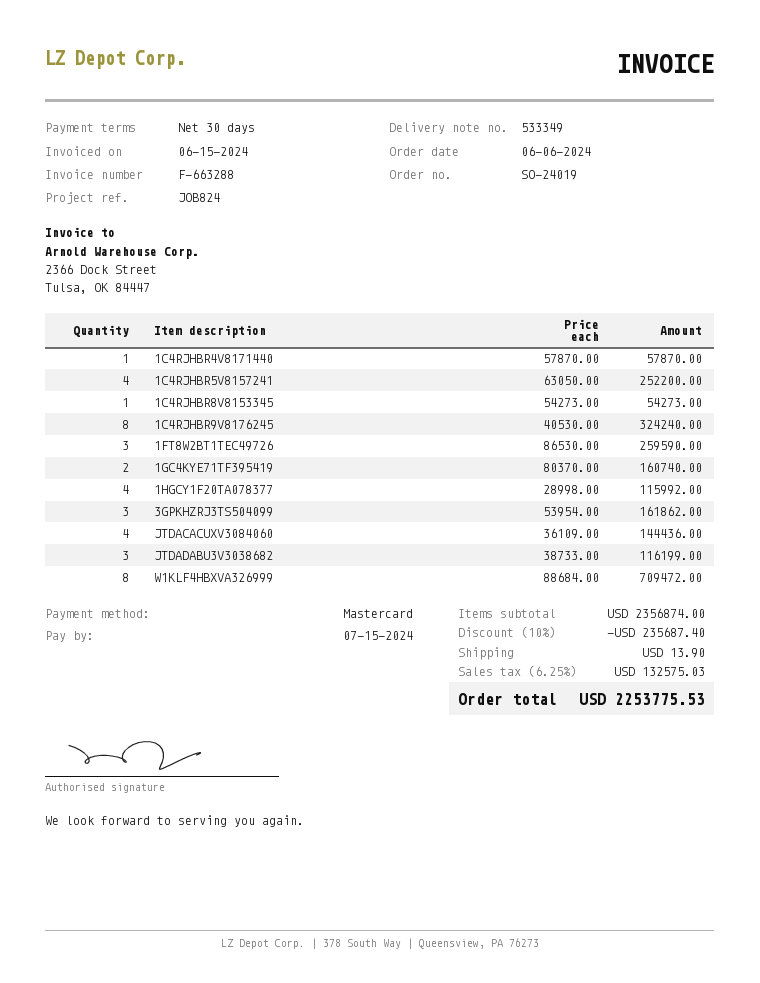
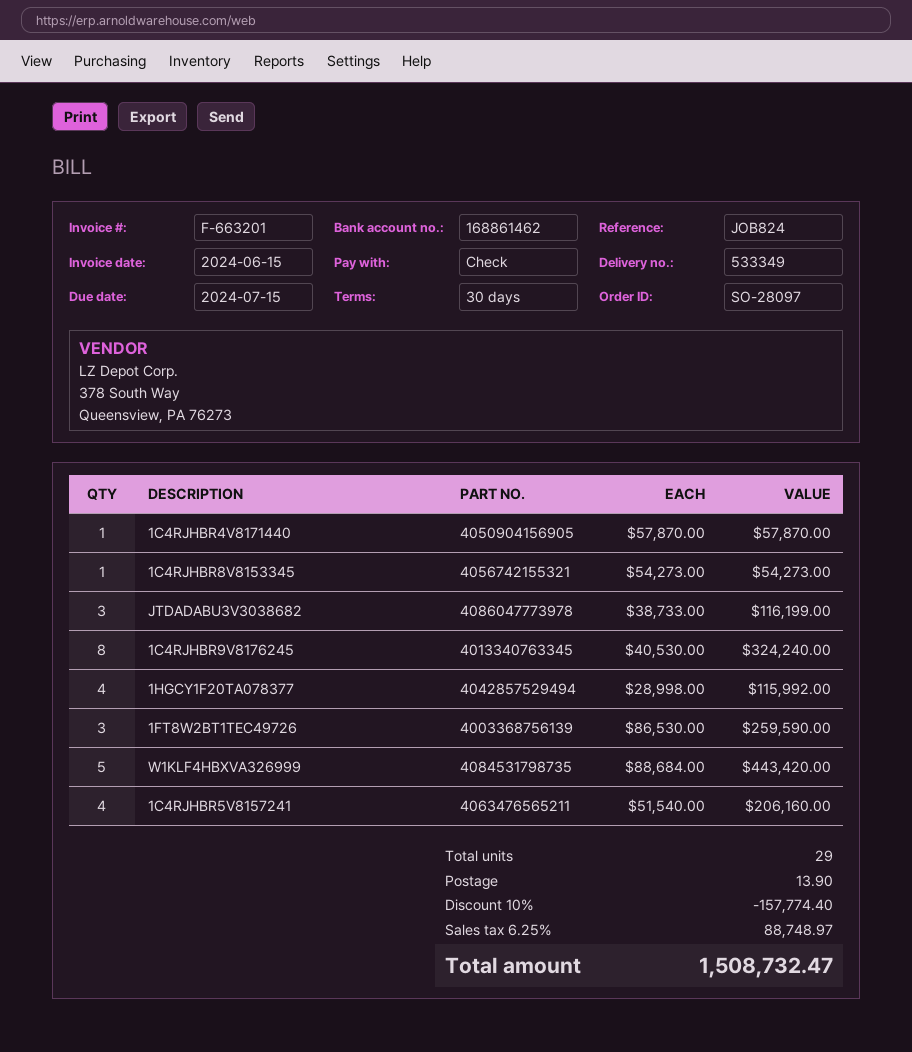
order number: SO-24019 -> SO-28097
invoice number: F-663288 -> F-663201
payment method: Mastercard -> cheque
1C4RJHBR5V8157241: 4 x 63050.00 = 252200.00 -> 4 x 51540.00 = 206160.00
1GC4KYE71TF395419: 2 x 80370.00 = 160740.00 -> none
3GPKHZRJ3TS504099: 3 x 53954.00 = 161862.00 -> none
JTDACACUXV3084060: 4 x 36109.00 = 144436.00 -> none
W1KLF4HBXVA326999: 8 x 88684.00 = 709472.00 -> 5 x 88684.00 = 443420.00
discount: 10% = 235687.40 -> 10% = 157774.40
tax: 6.25% = 132575.03 -> 6.25% = 88748.97
total: 2253775.53 -> 1508732.47

